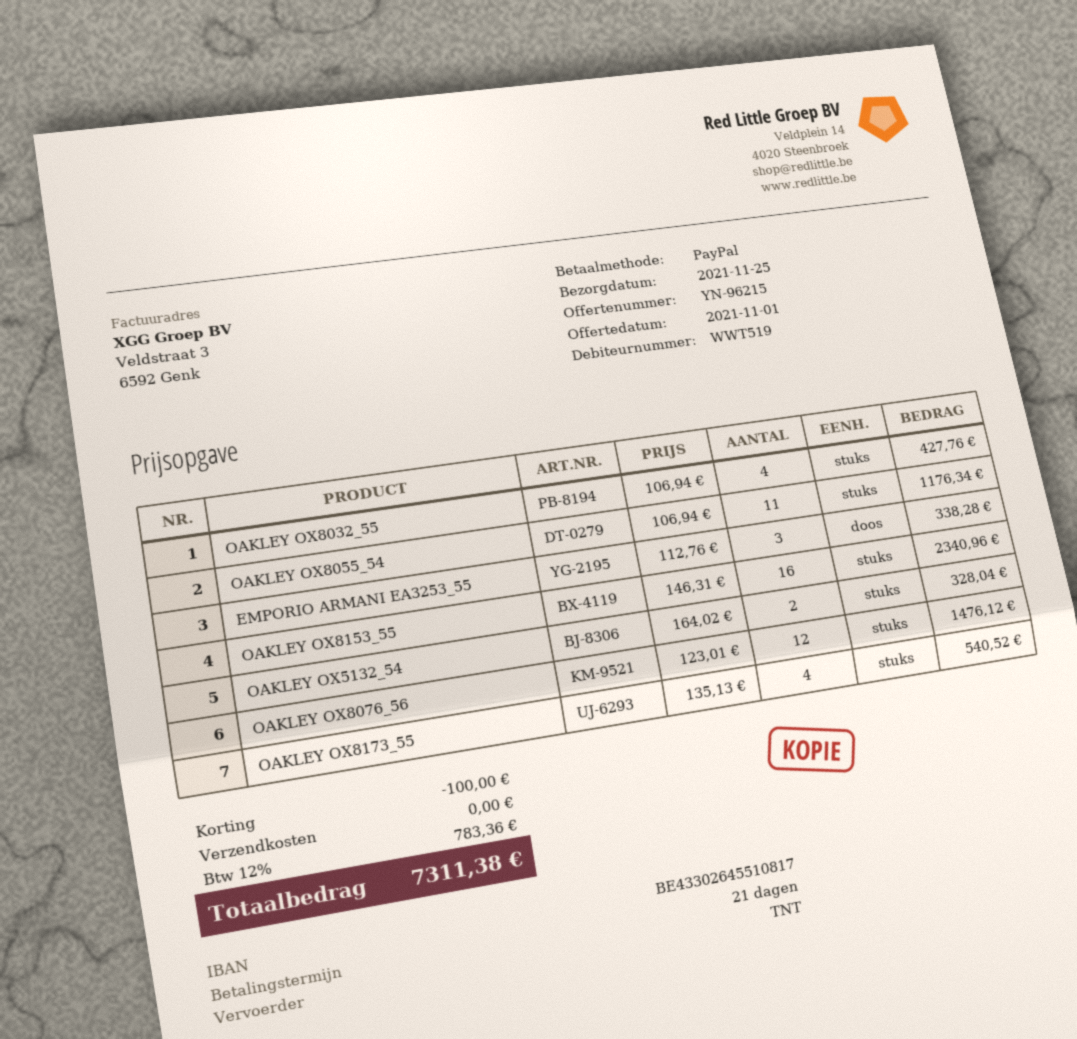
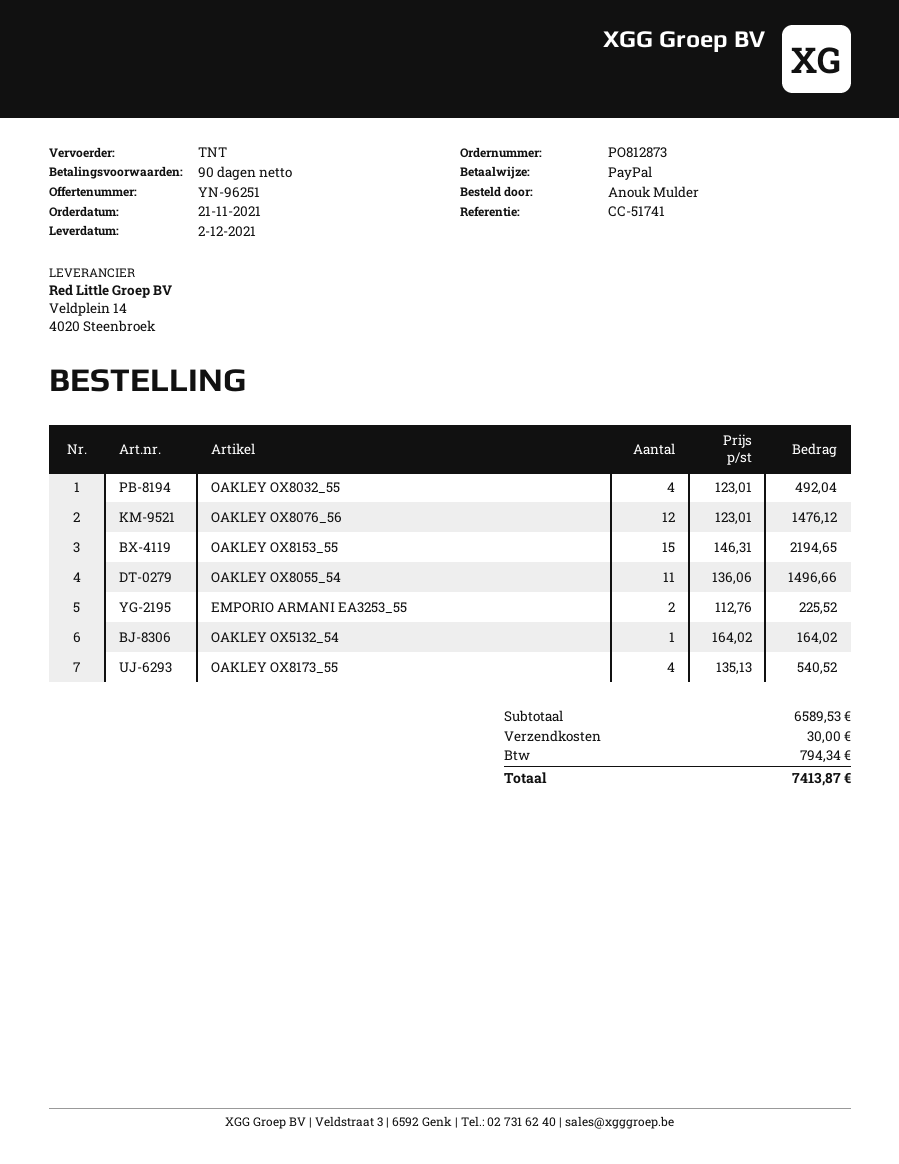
quote number: YN-96215 -> YN-96251
delivery date: 2021-11-25 -> 2021-12-02
payment terms: 21 days -> 90 days
OAKLEY OX8032_55: 4 x 106.94 = 427.76 -> 4 x 123.01 = 492.04
OAKLEY OX8055_54: 11 x 106.94 = 1176.34 -> 11 x 136.06 = 1496.66
EMPORIO ARMANI EA3253_55: 3 x 112.76 = 338.28 -> 2 x 112.76 = 225.52
OAKLEY OX8153_55: 16 x 146.31 = 2340.96 -> 15 x 146.31 = 2194.65
OAKLEY OX5132_54: 2 x 164.02 = 328.04 -> 1 x 164.02 = 164.02
discount: 100.00 -> none
shipping: 0.00 -> 30.00
tax: 783.36 -> 794.34
total: 7311.38 -> 7413.87

